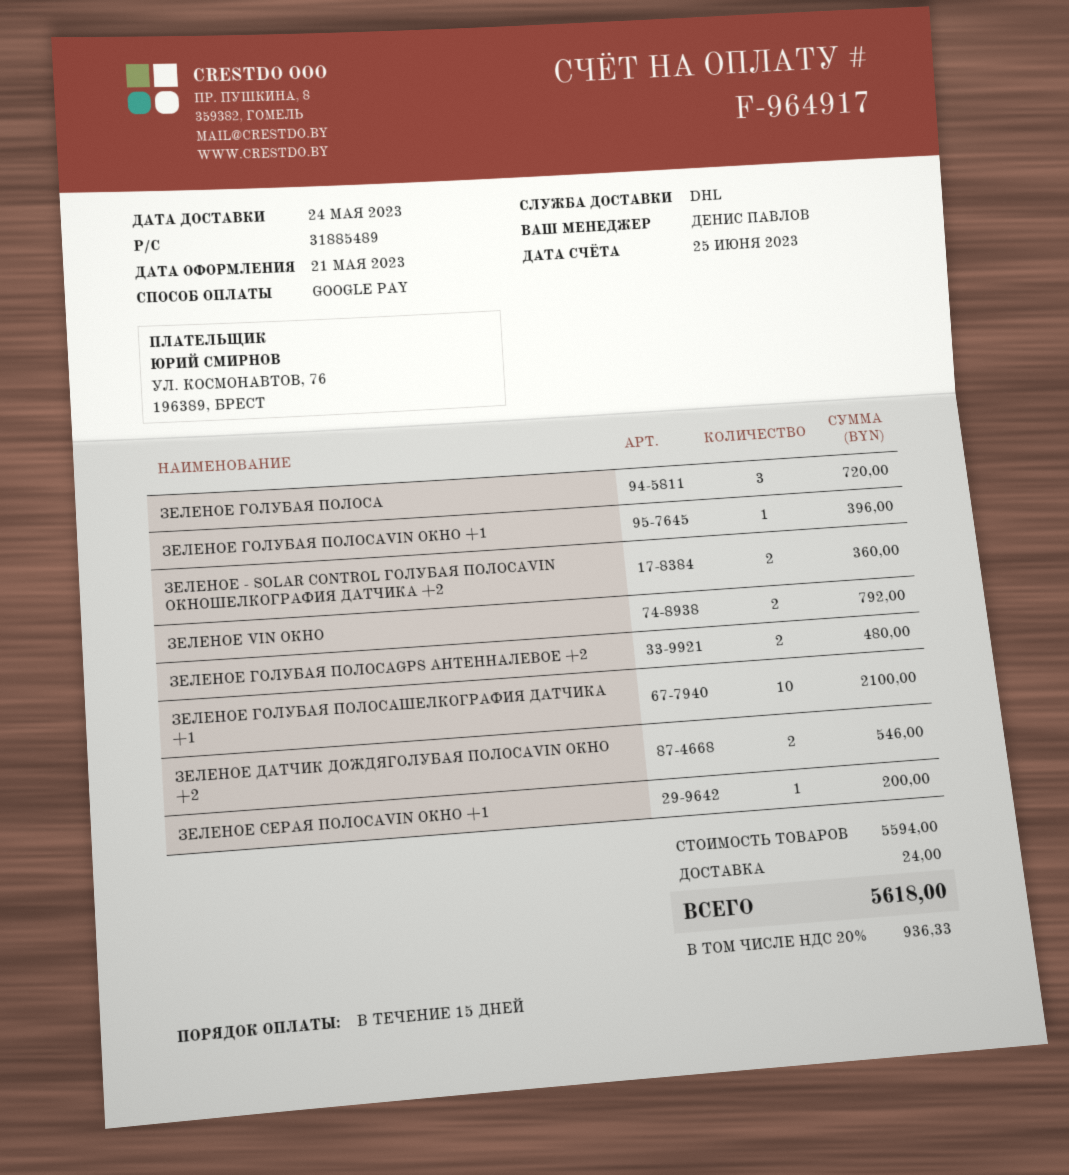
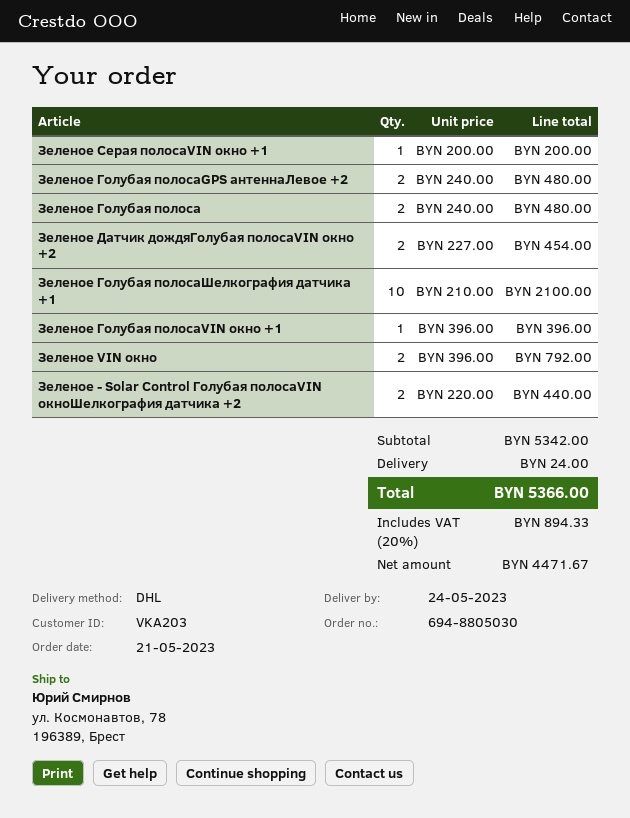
ЗЕЛЕНОЕ ГОЛУБАЯ ПОЛОСА: 3 for 720.00 -> 2 for 480.00
ЗЕЛЕНОЕ - SOLAR CONTROL ГОЛУБАЯ ПОЛОСАVIN ОКНОШЕЛКОГРАФИЯ ДАТЧИКА +2: 2 for 360.00 -> 2 for 440.00
ЗЕЛЕНОЕ ДАТЧИК ДОЖДЯГОЛУБАЯ ПОЛОСАVIN ОКНО +2: 2 for 546.00 -> 2 for 454.00
subtotal: 5594.00 -> 5342.00
tax: 20% = 936.33 -> 20% = 894.33
total: 5618.00 -> 5366.00

